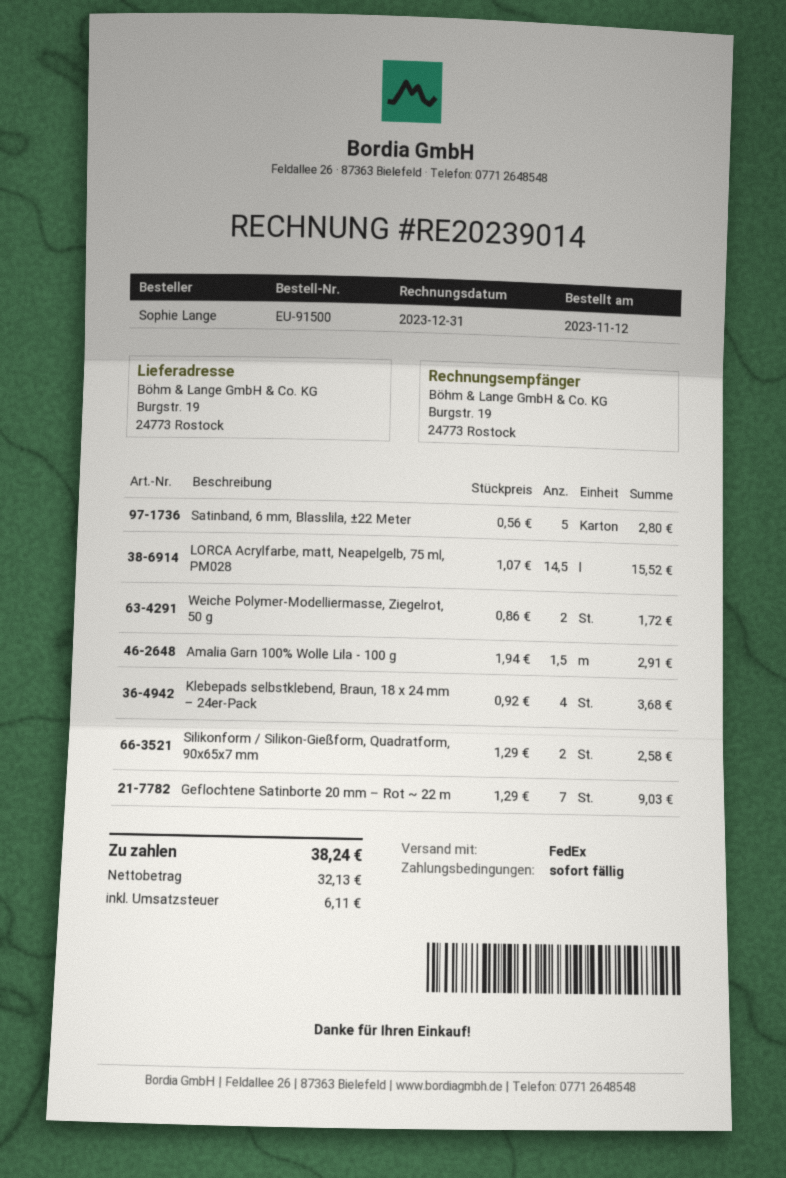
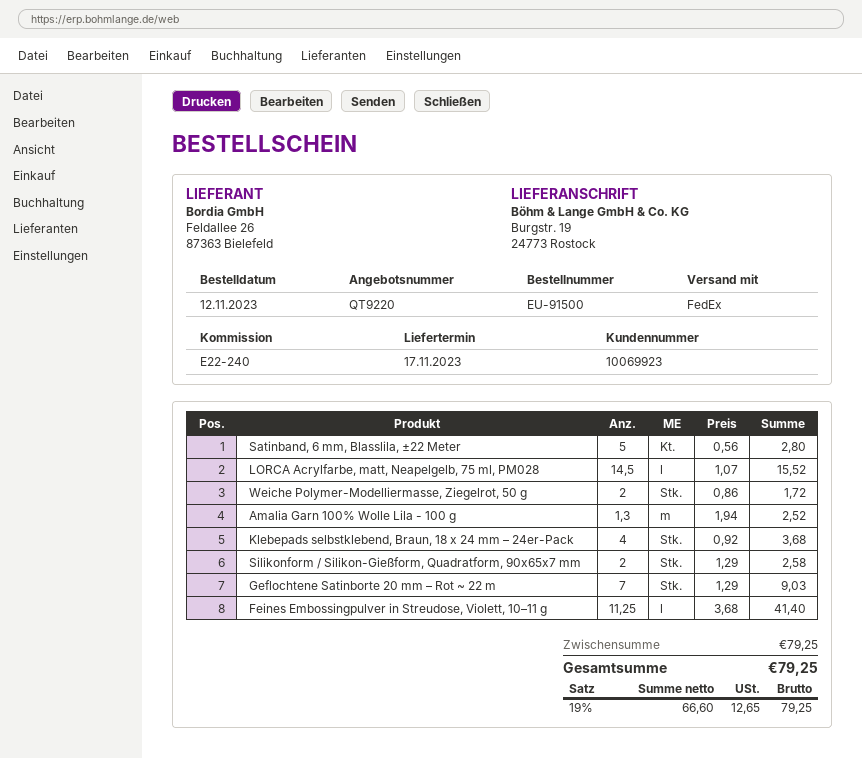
Amalia Garn 100% Wolle Lila - 100 g: 1.5 x 1.94 = 2.91 -> 1.3 x 1.94 = 2.52
Feines Embossingpulver in Streudose, Violett, 10–11 g: none -> 11.25 x 3.68 = 41.40
net: 32.13 -> 66.60
tax: 6.11 -> 12.65
total: 38.24 -> 79.25

